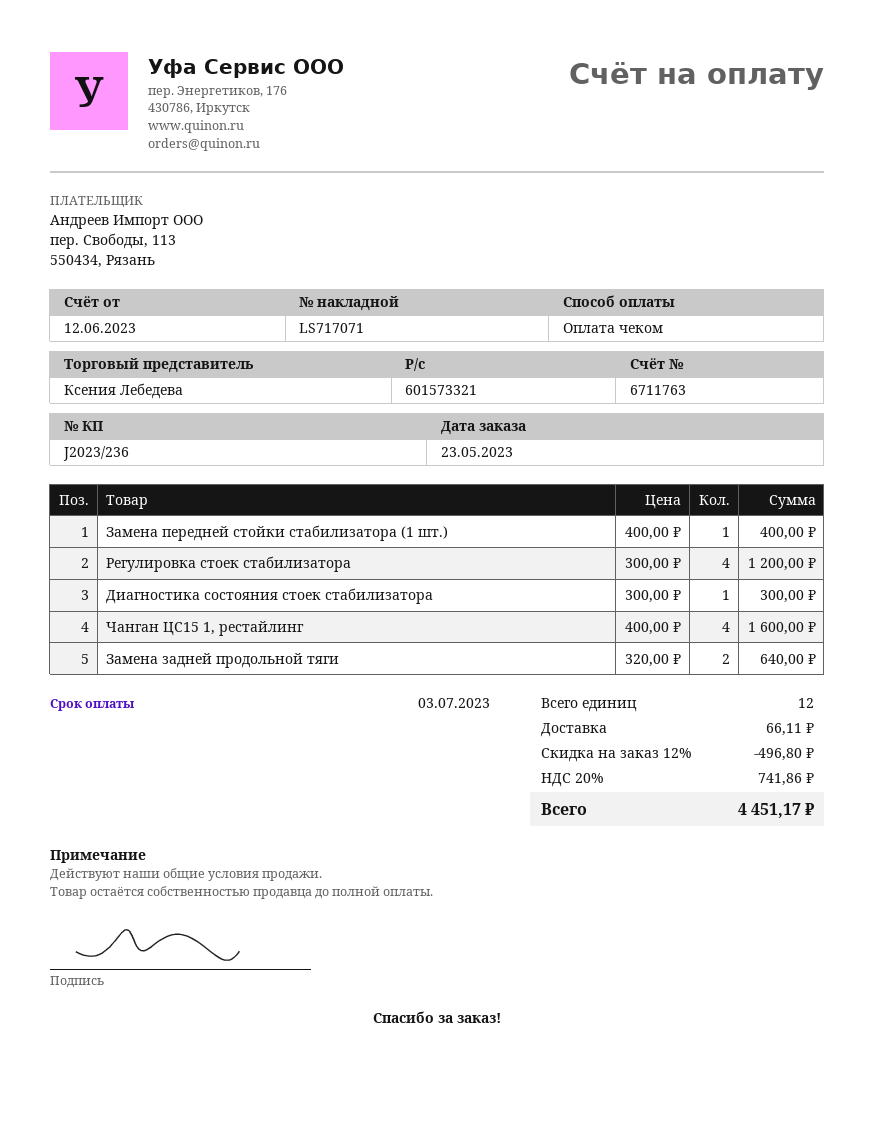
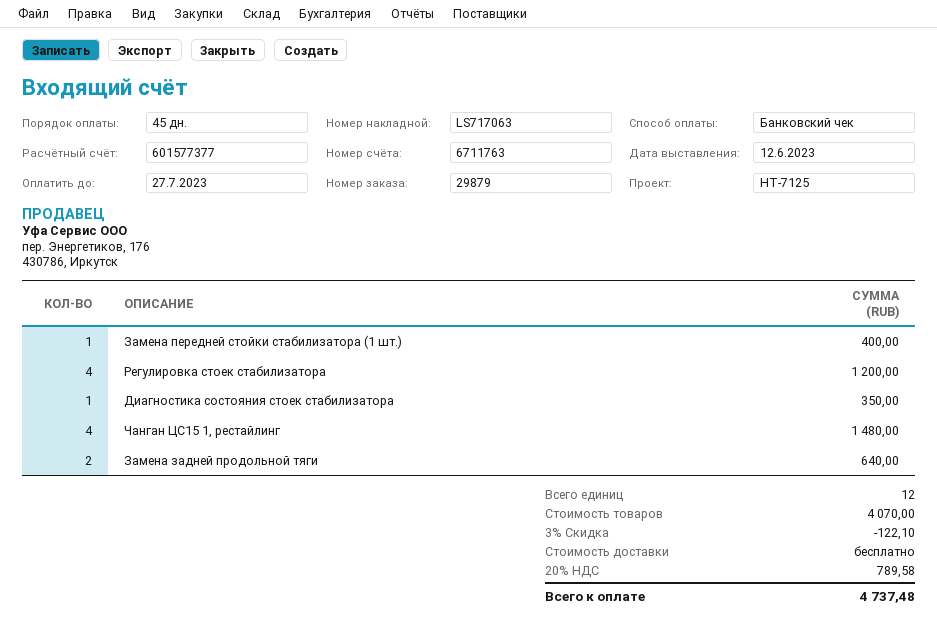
delivery note number: LS717071 -> LS717063
due date: 2023-07-03 -> 2023-07-27
bank account: 601573321 -> 601577377
Диагностика состояния стоек стабилизатора: 1 for 300.00 -> 1 for 350.00
Чанган ЦС15 1, рестайлинг: 4 for 1600.00 -> 4 for 1480.00
discount: 12% = 496.80 -> 3% = 122.10
shipping: 66.11 -> 0.00
tax: 20% = 741.86 -> 20% = 789.58
total: 4451.17 -> 4737.48

